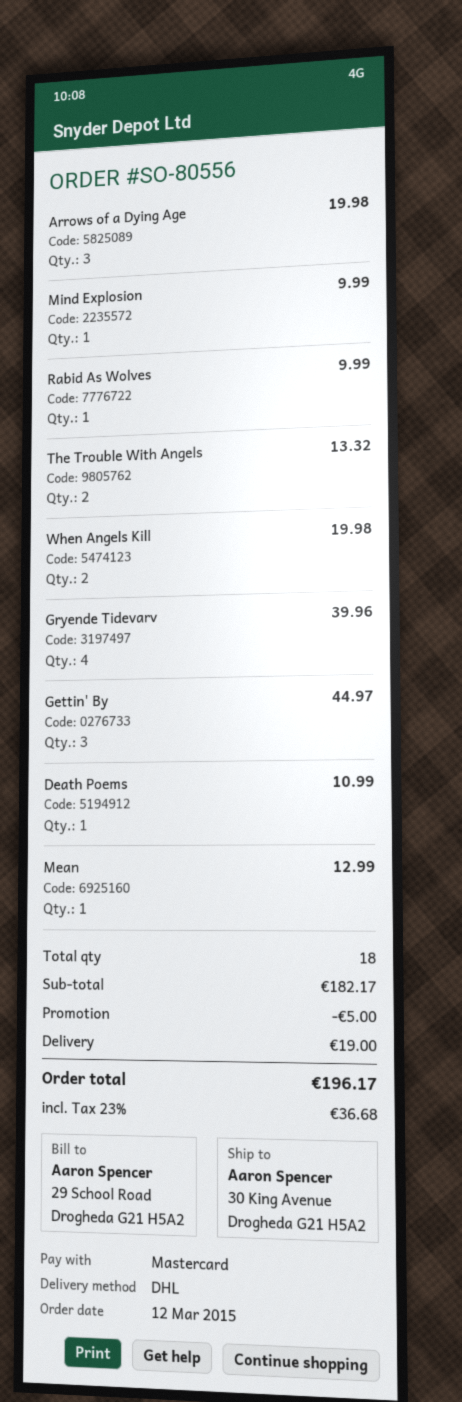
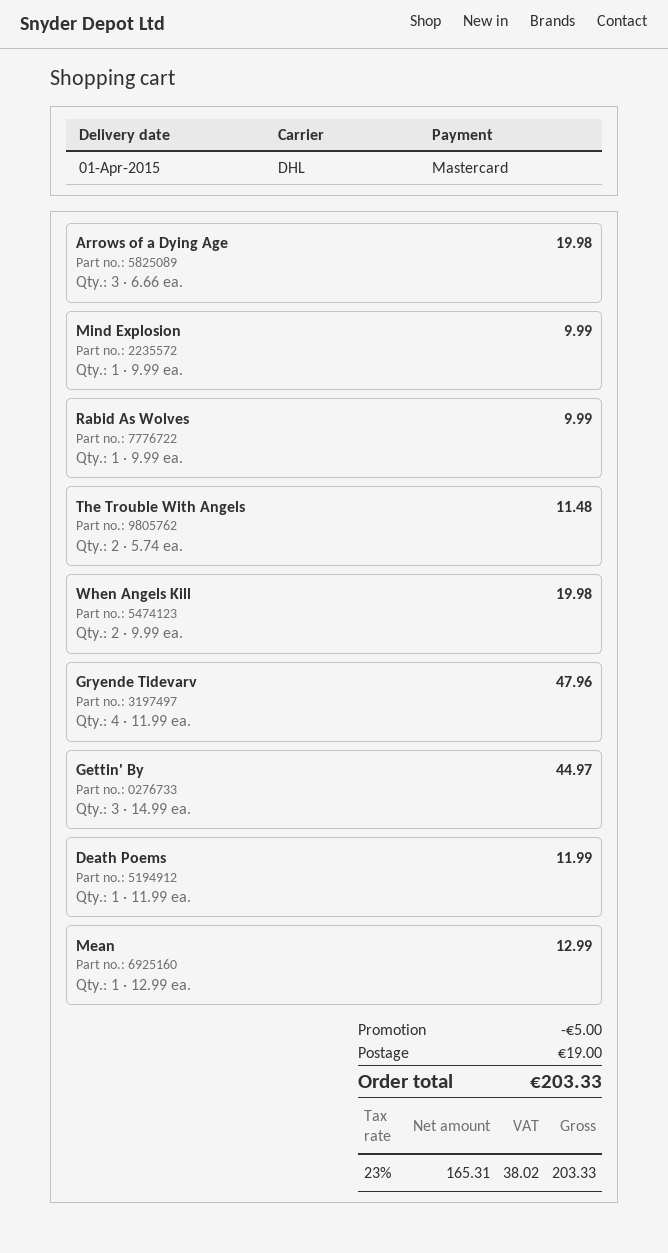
The Trouble With Angels: 2 for 13.32 -> 2 for 11.48
Gryende Tidevarv: 4 for 39.96 -> 4 for 47.96
Death Poems: 1 for 10.99 -> 1 for 11.99
tax: 23% = 36.68 -> 23% = 38.02
total: 196.17 -> 203.33

